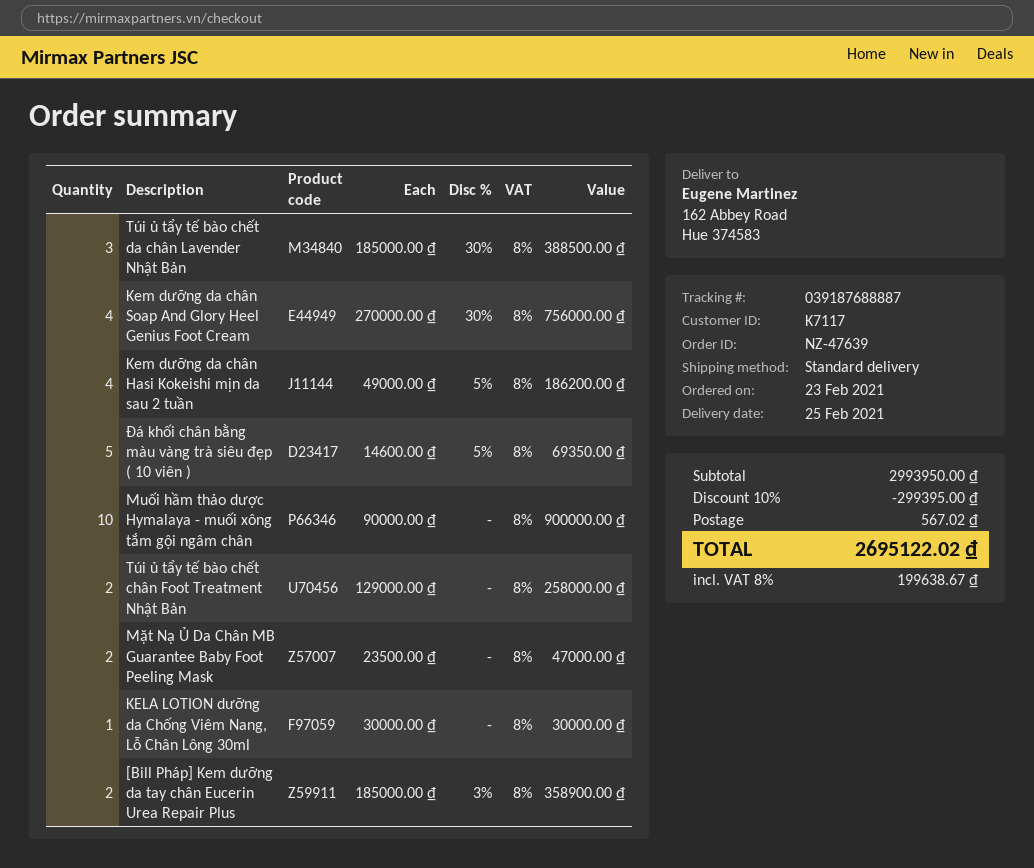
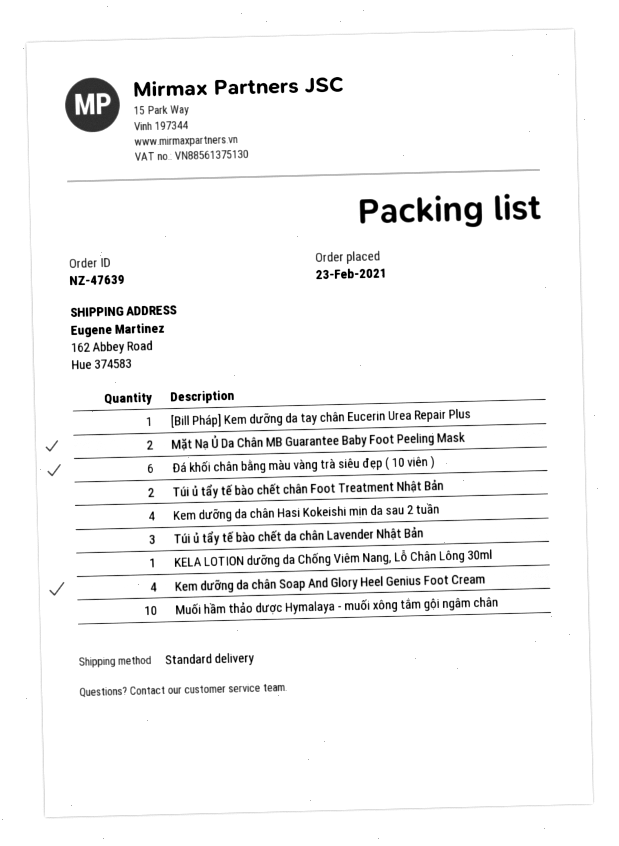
Đá khối chân bằng màu vàng trà siêu đẹp ( 10 viên ): 5 -> 6
[Bill Pháp] Kem dưỡng da tay chân Eucerin Urea Repair Plus: 2 -> 1

